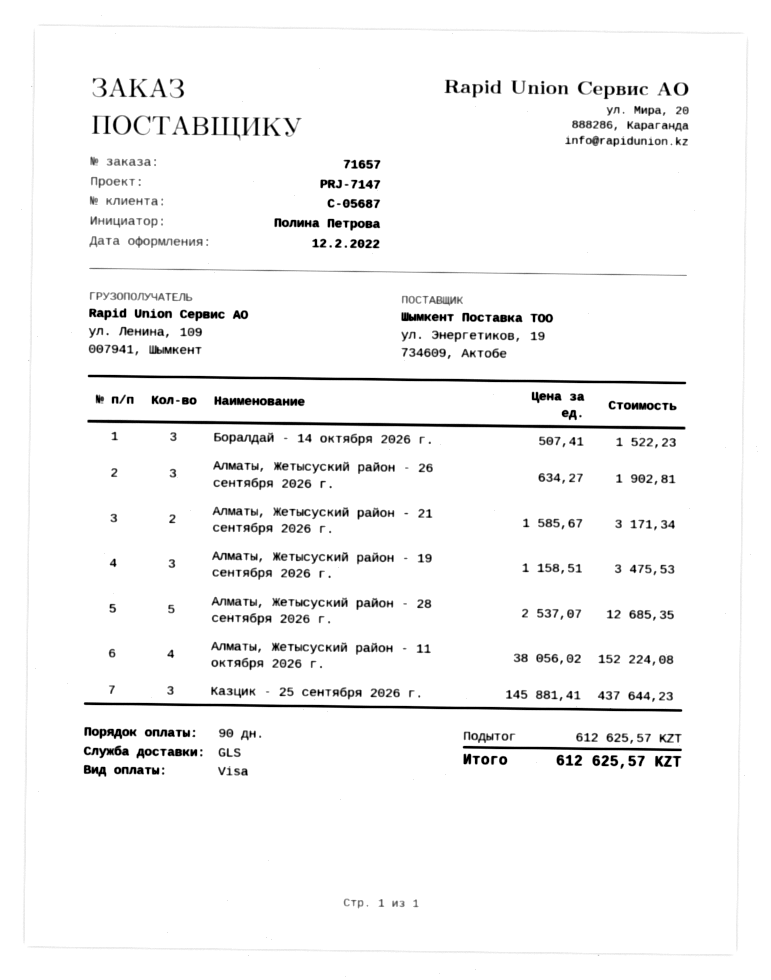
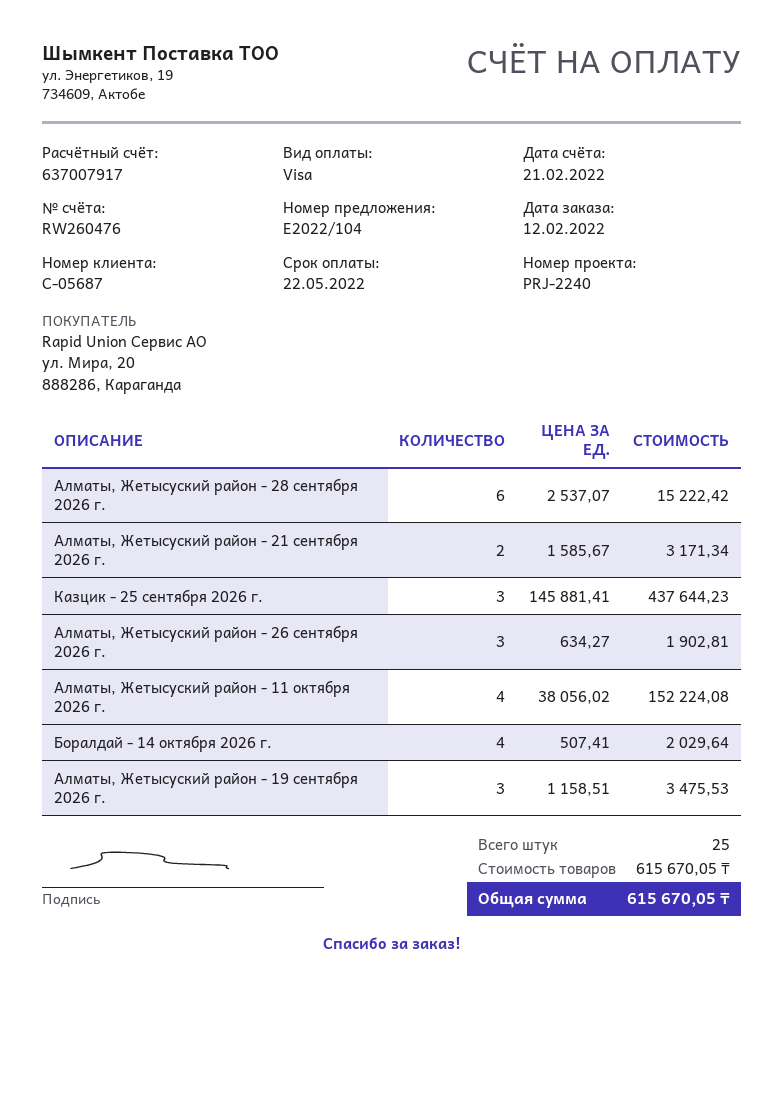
reference: PRJ-7147 -> PRJ-2240
Боралдай - 14 октября 2026 г.: 3 x 507.41 = 1522.23 -> 4 x 507.41 = 2029.64
Алматы, Жетысуский район - 28 сентября 2026 г.: 5 x 2537.07 = 12685.35 -> 6 x 2537.07 = 15222.42
subtotal: 612625.57 -> 615670.05
total: 612625.57 -> 615670.05

